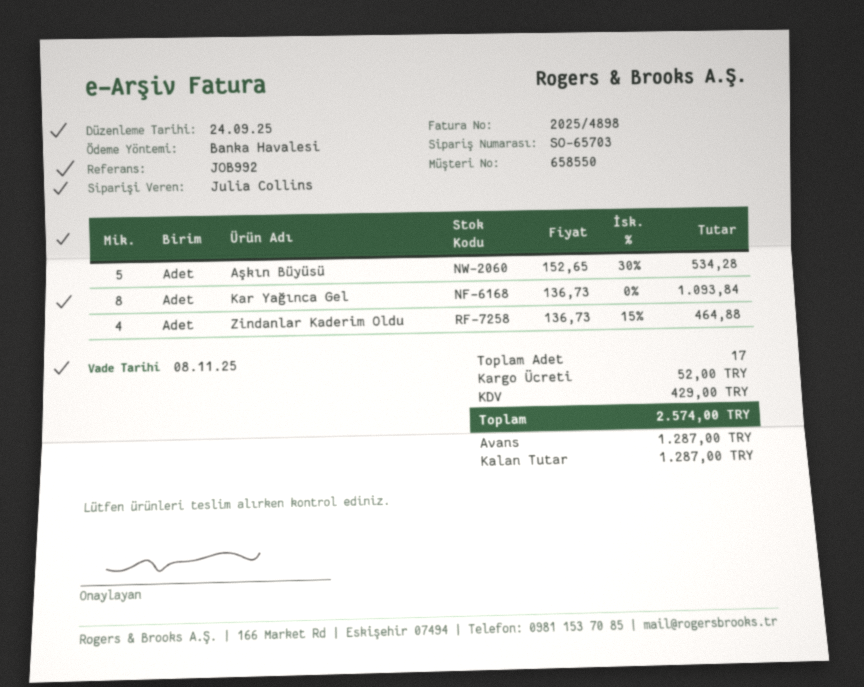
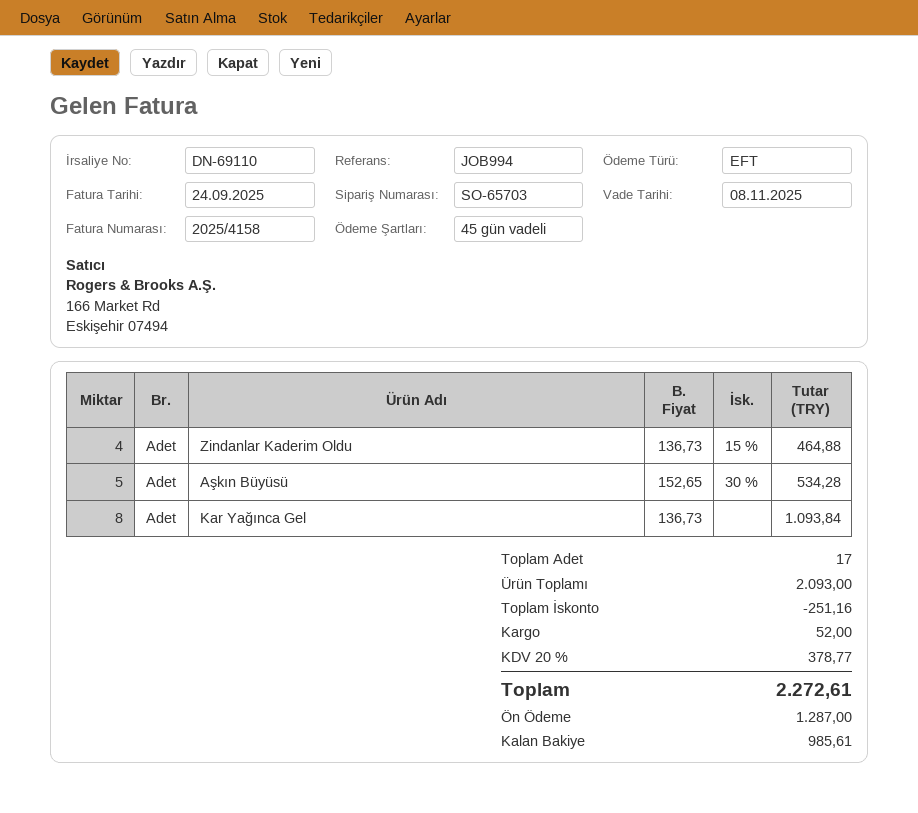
invoice number: 2025/4898 -> 2025/4158
reference: JOB992 -> JOB994
discount: none -> 251.16
tax: 429.00 -> 378.77
total: 2574.00 -> 2272.61
balance: 1287.00 -> 985.61

